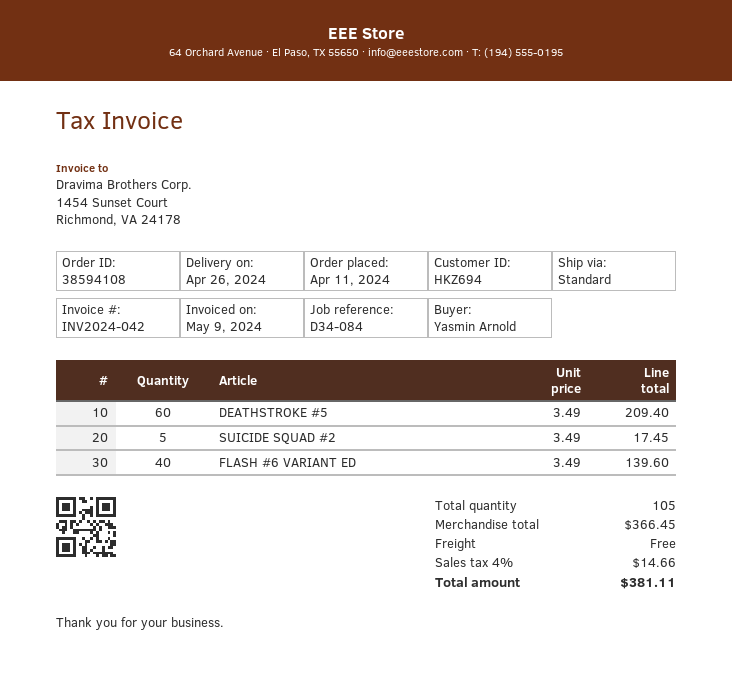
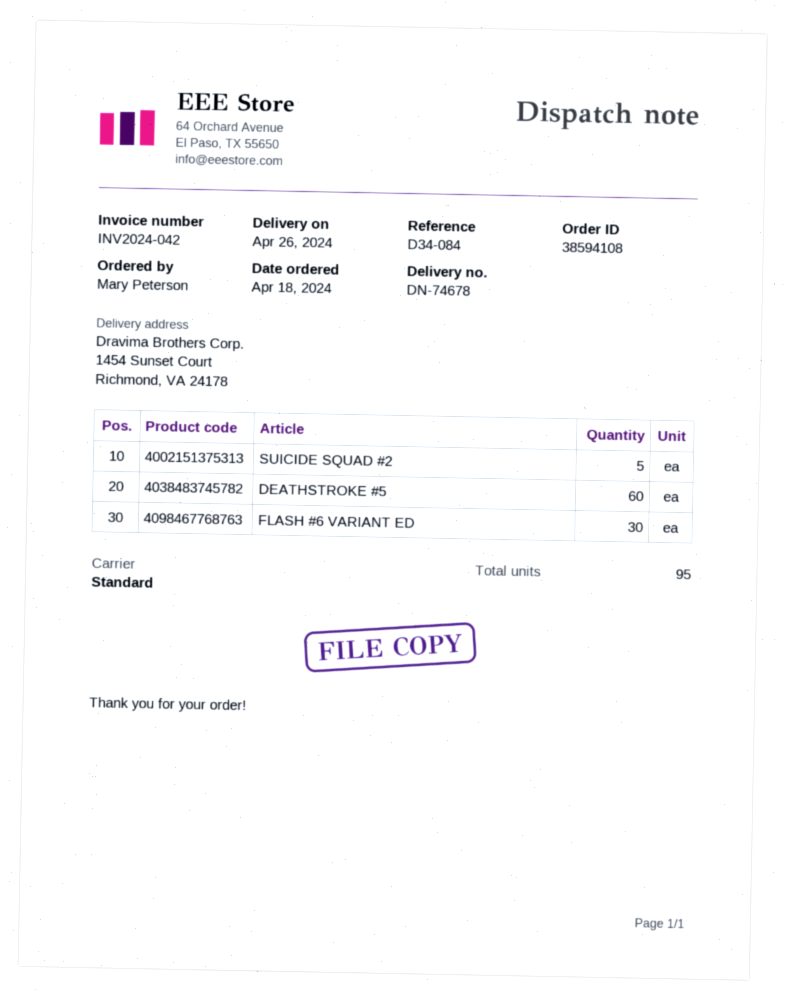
order date: 2024-04-11 -> 2024-04-18
ordered by: Yasmin Arnold -> Mary Peterson
FLASH #6 VARIANT ED: 40 -> 30
total quantity: 105 -> 95

